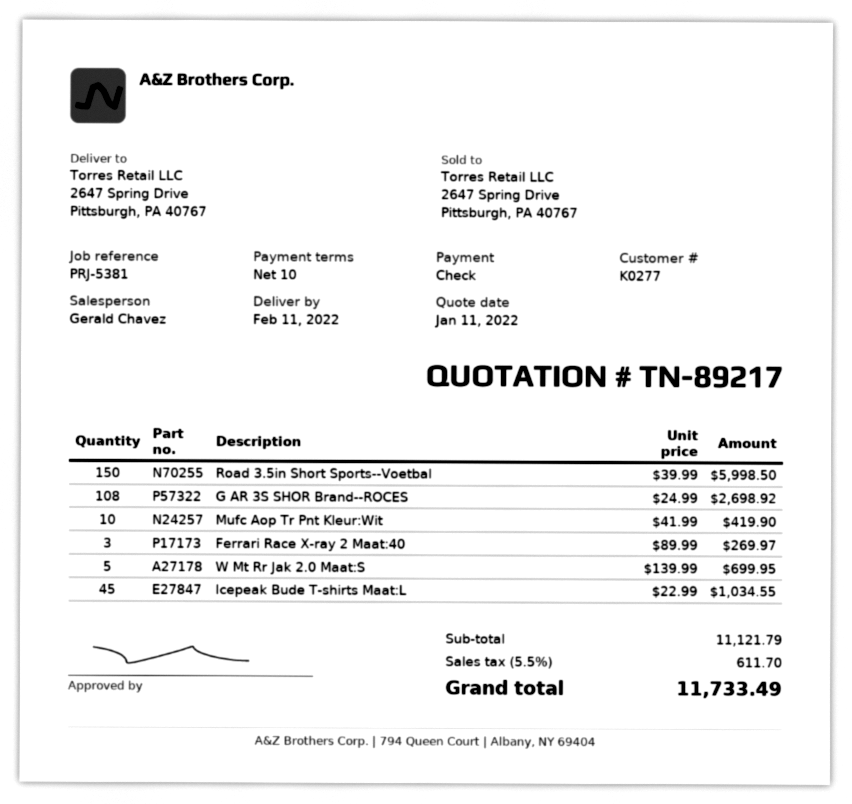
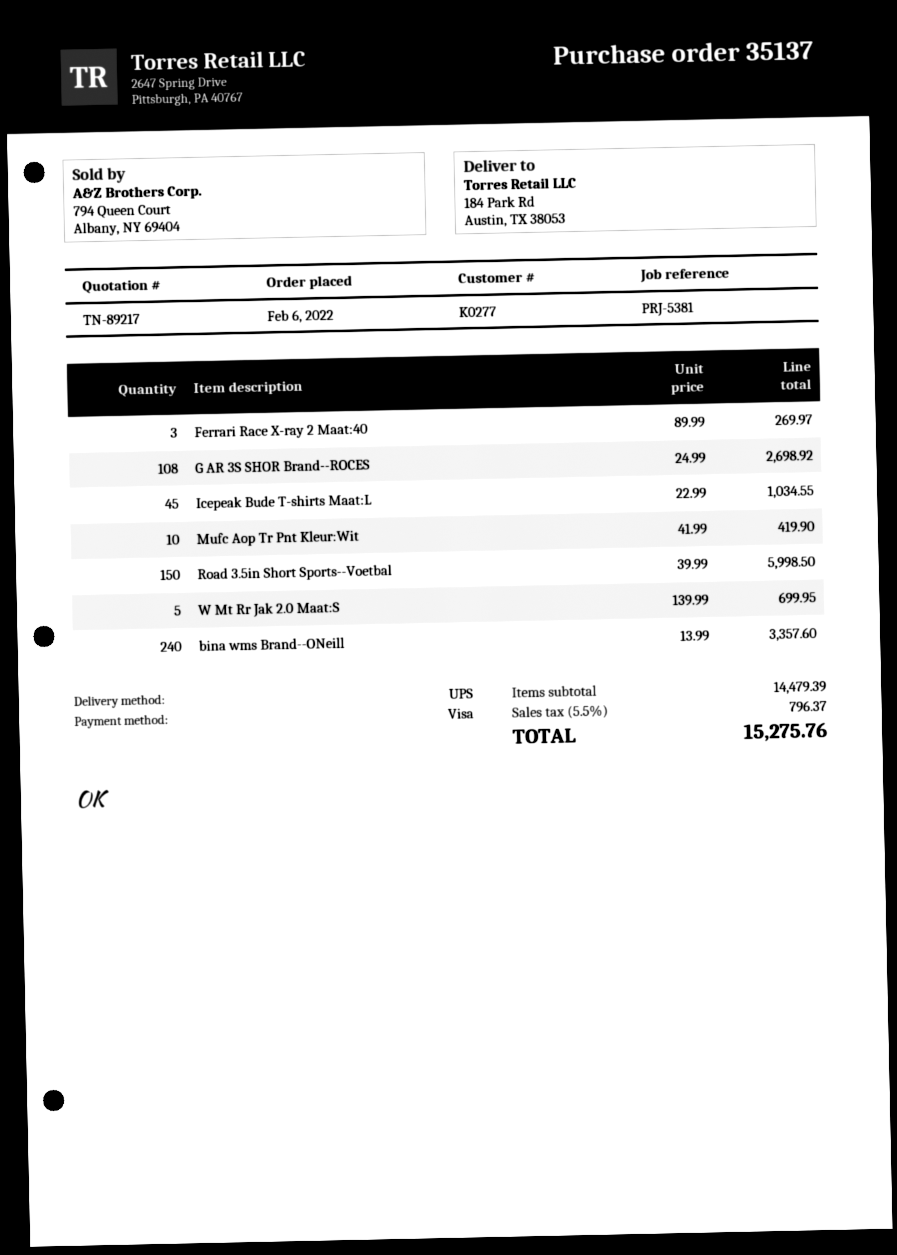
payment method: cheque -> Visa
ship to: 2647 Spring Drive, Pittsburgh, PA 40767 -> 184 Park Rd, Austin, TX 38053
bina wms Brand--ONeill: none -> 240 x 13.99 = 3357.60
subtotal: 11121.79 -> 14479.39
tax: 5.5% = 611.70 -> 5.5% = 796.37
total: 11733.49 -> 15275.76

